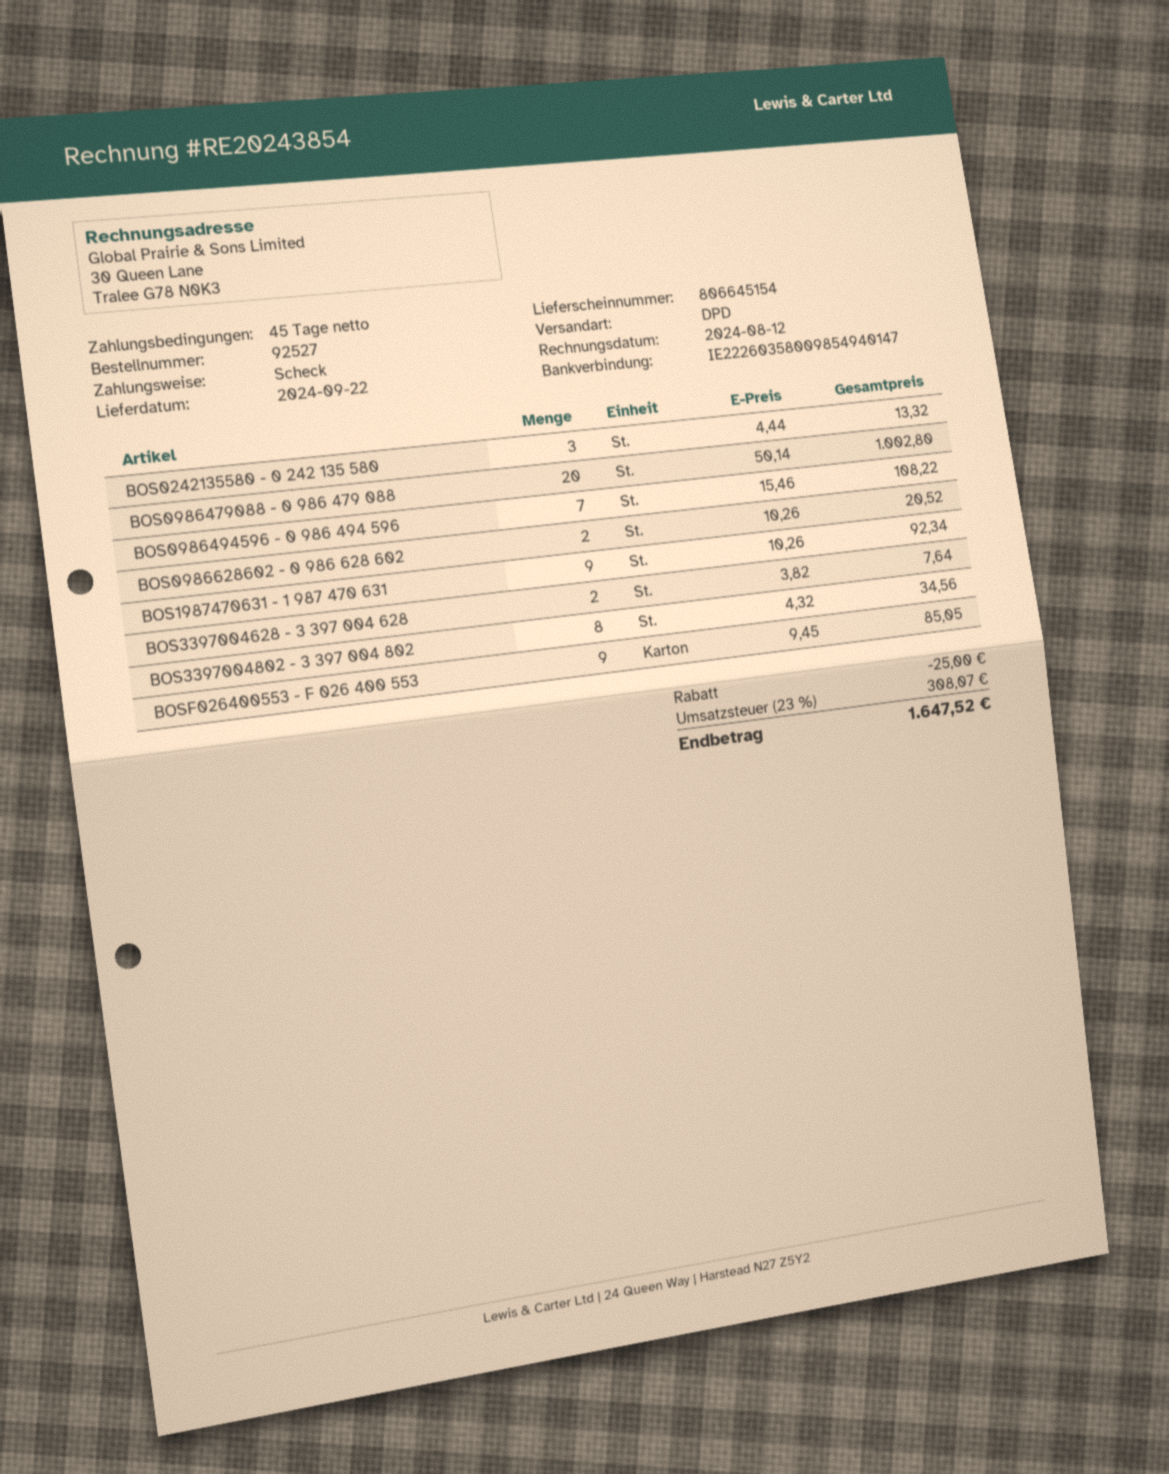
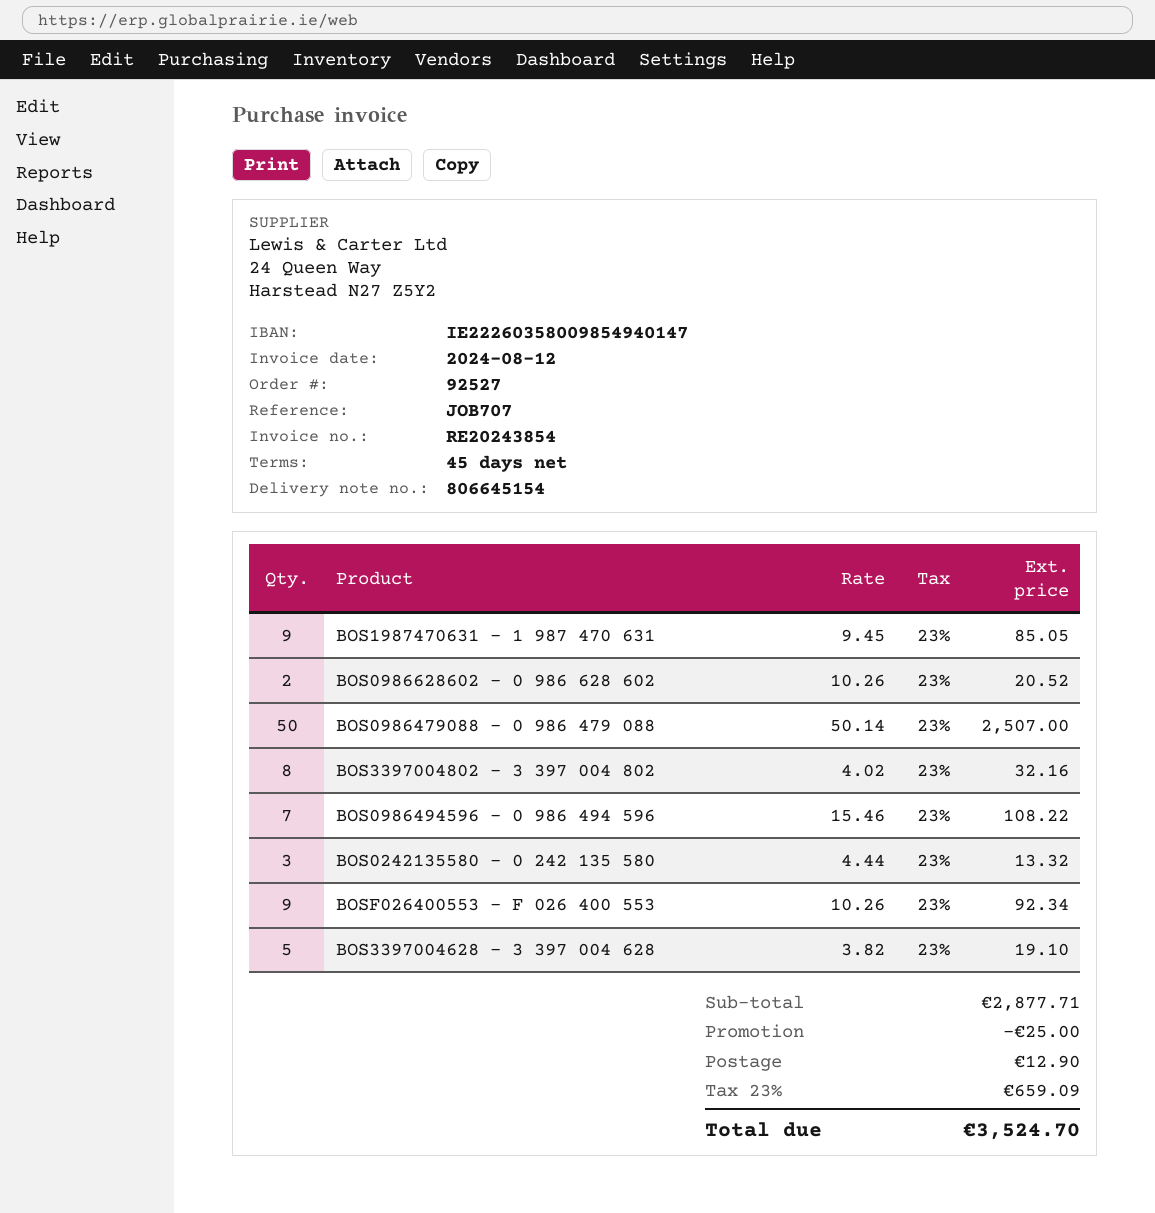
BOS0986479088 - 0 986 479 088: 20 x 50.14 = 1002.80 -> 50 x 50.14 = 2507.00
BOS1987470631 - 1 987 470 631: 9 x 10.26 = 92.34 -> 9 x 9.45 = 85.05
BOS3397004628 - 3 397 004 628: 2 x 3.82 = 7.64 -> 5 x 3.82 = 19.10
BOS3397004802 - 3 397 004 802: 8 x 4.32 = 34.56 -> 8 x 4.02 = 32.16
BOSF026400553 - F 026 400 553: 9 x 9.45 = 85.05 -> 9 x 10.26 = 92.34
shipping: none -> 12.90
tax: 23% = 308.07 -> 23% = 659.09
total: 1647.52 -> 3524.70

